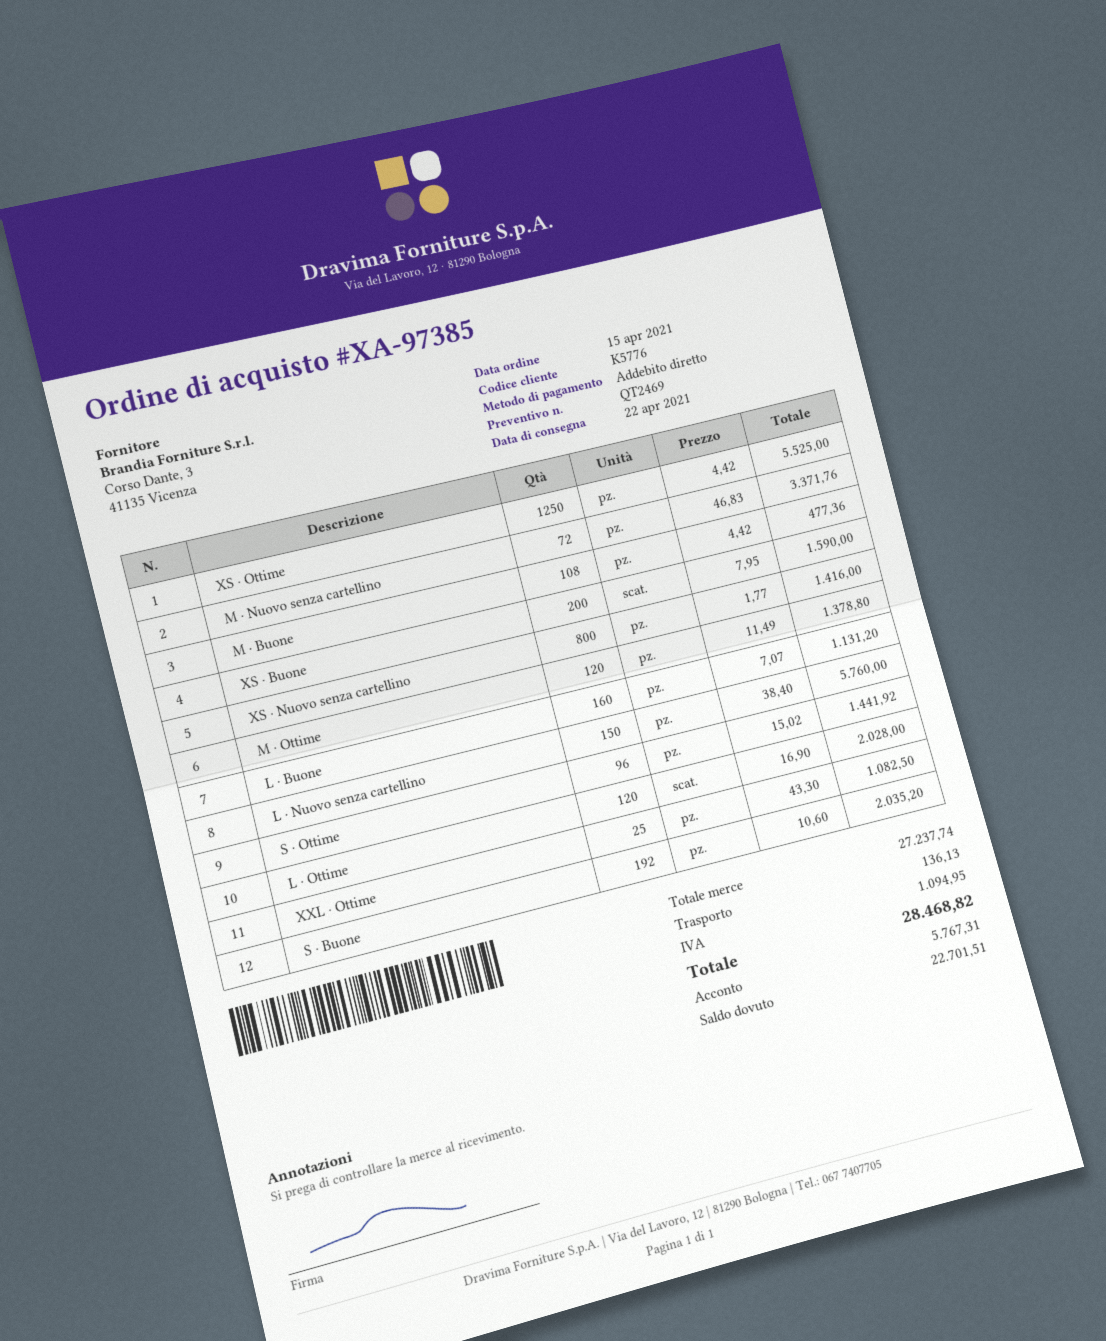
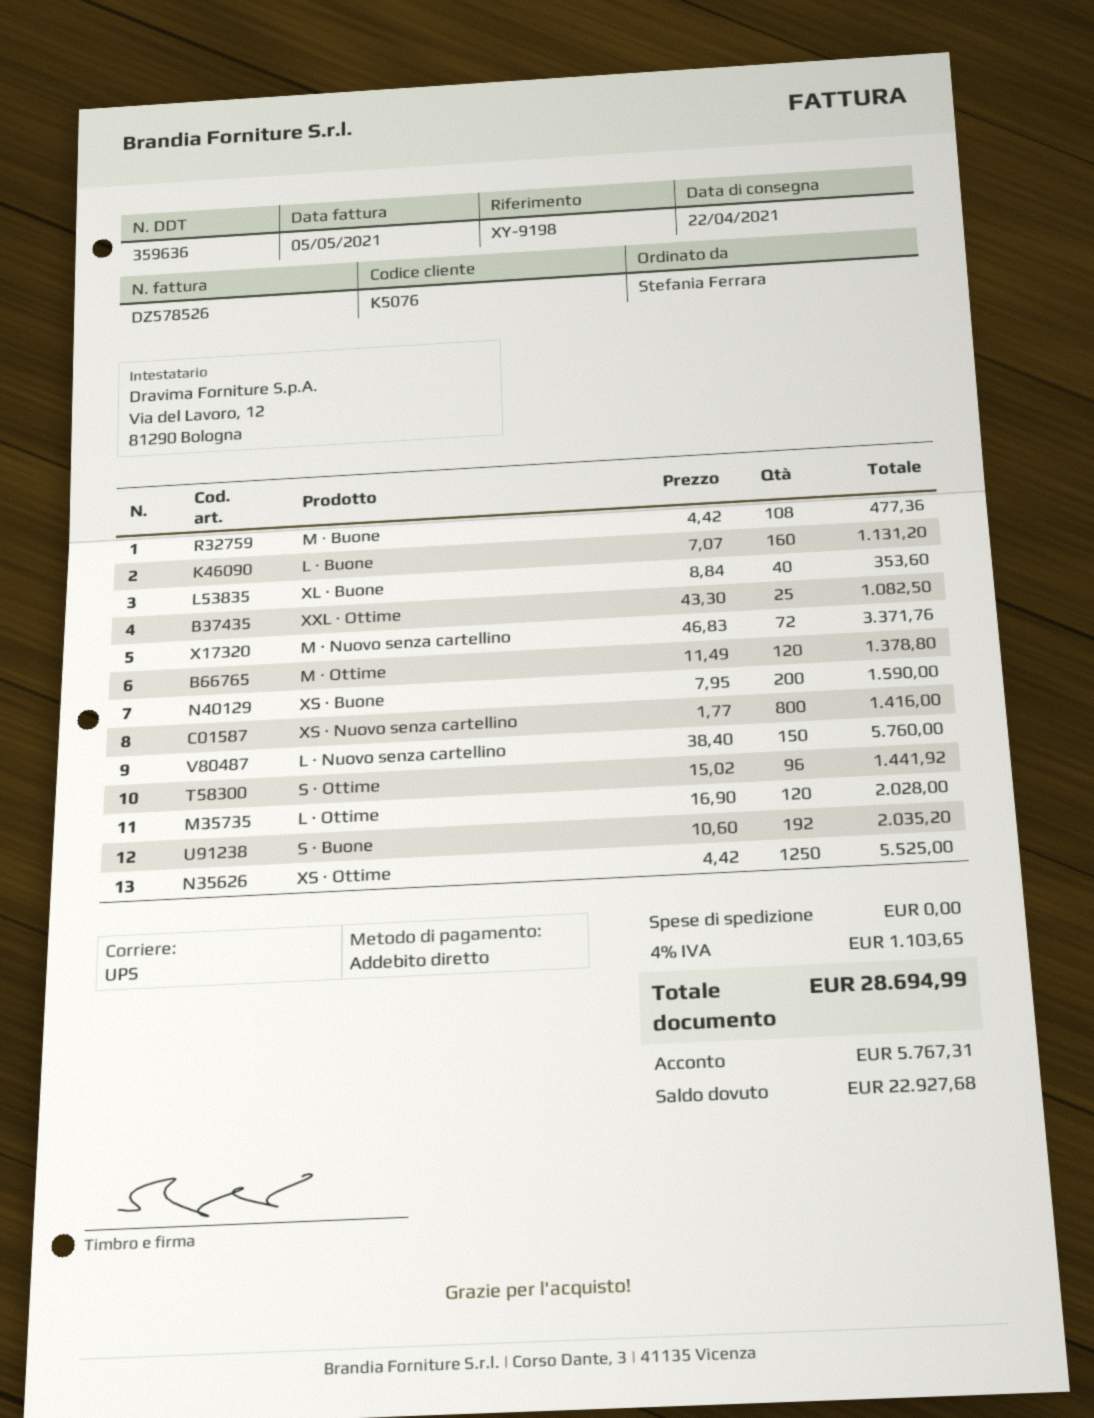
customer number: K5776 -> K5076
XL · Buone: none -> 40 x 8.84 = 353.60
shipping: 136.13 -> 0.00
tax: 1094.95 -> 1103.65
total: 28468.82 -> 28694.99
balance: 22701.51 -> 22927.68

